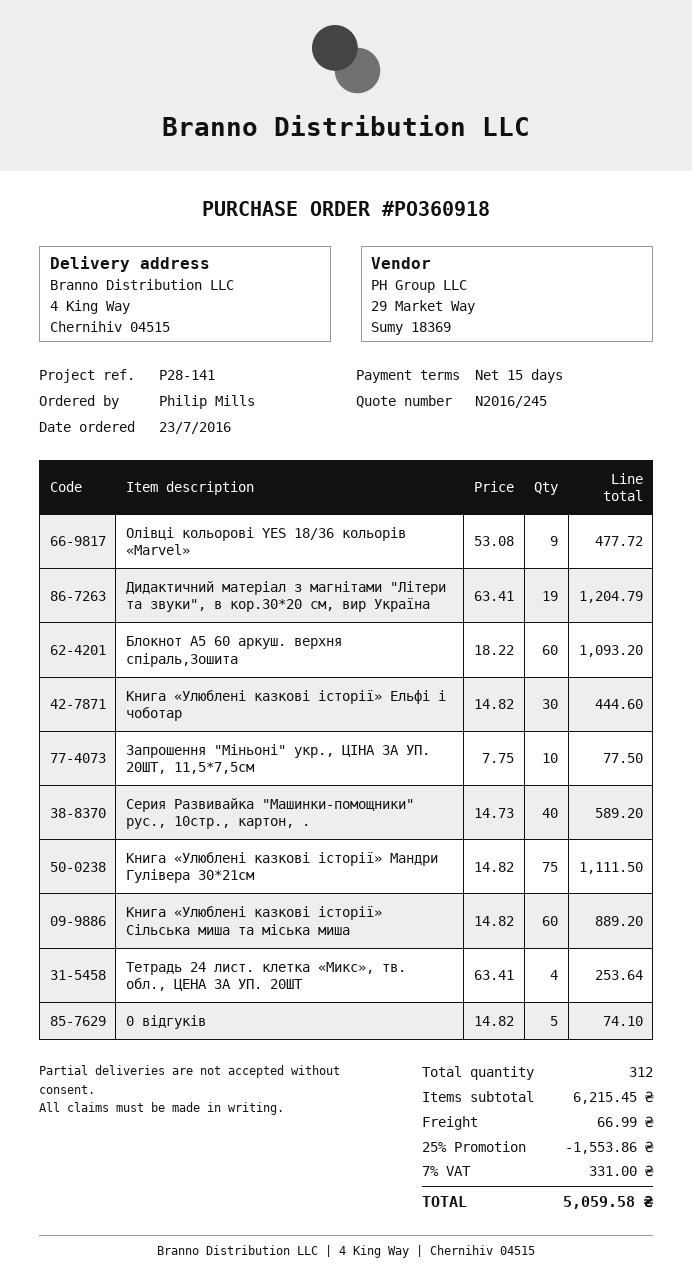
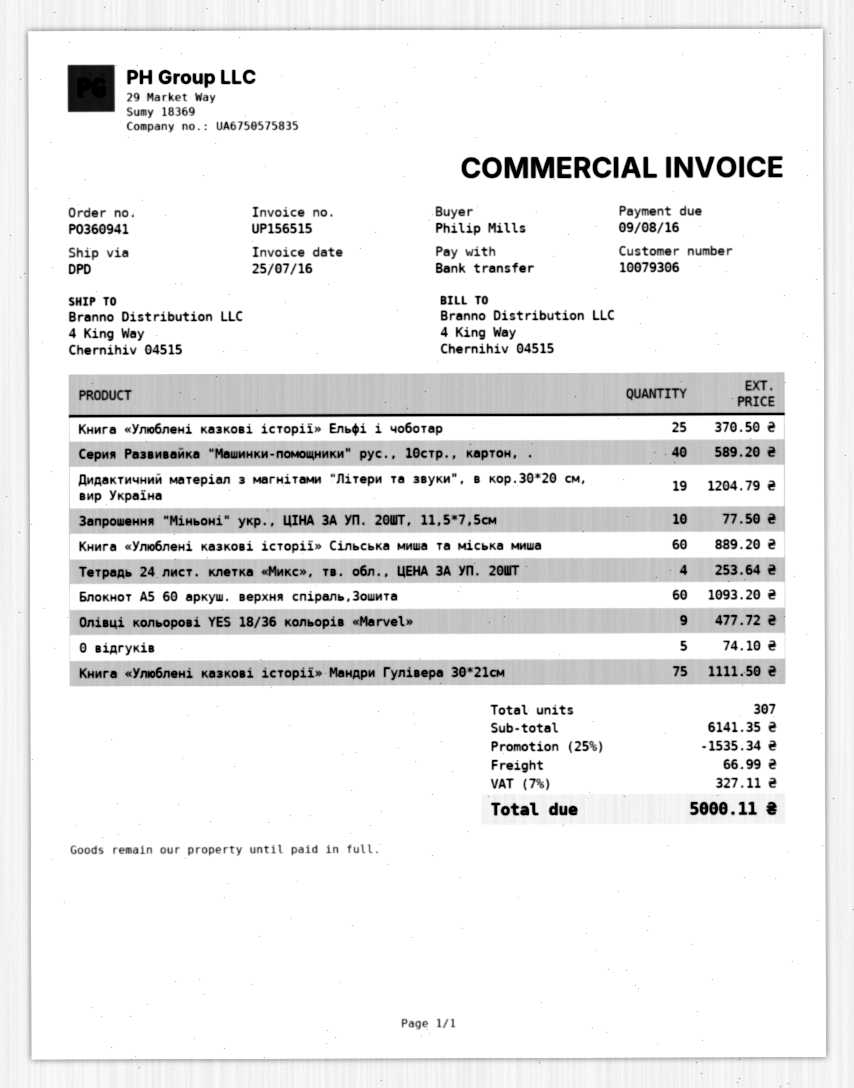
order number: PO360918 -> PO360941
Книга «Улюблені казкові історії» Ельфі і чоботар: 30 for 444.60 -> 25 for 370.50
total quantity: 312 -> 307
subtotal: 6215.45 -> 6141.35
discount: 25% = 1553.86 -> 25% = 1535.34
tax: 7% = 331.00 -> 7% = 327.11
total: 5059.58 -> 5000.11

